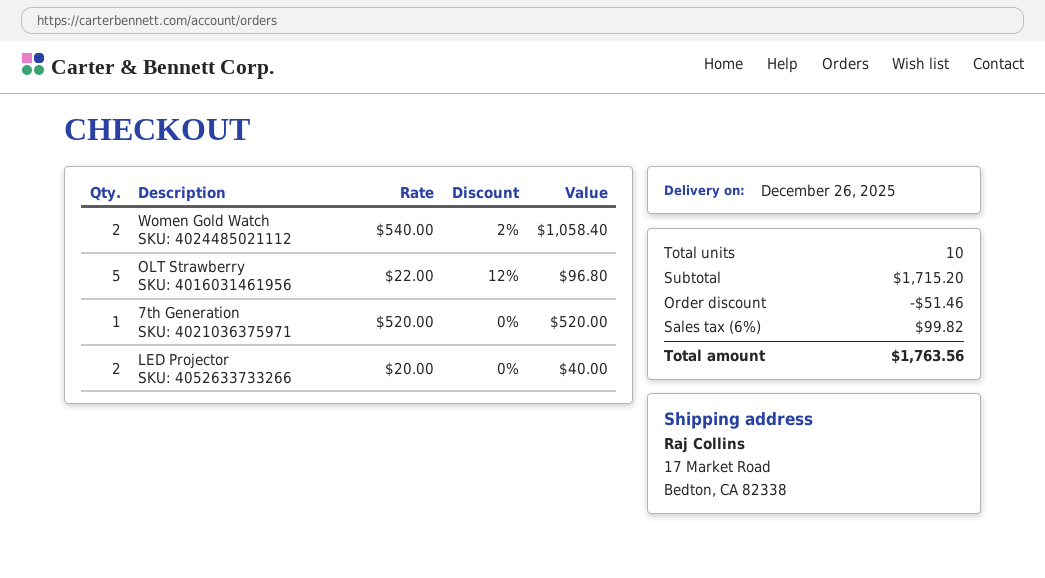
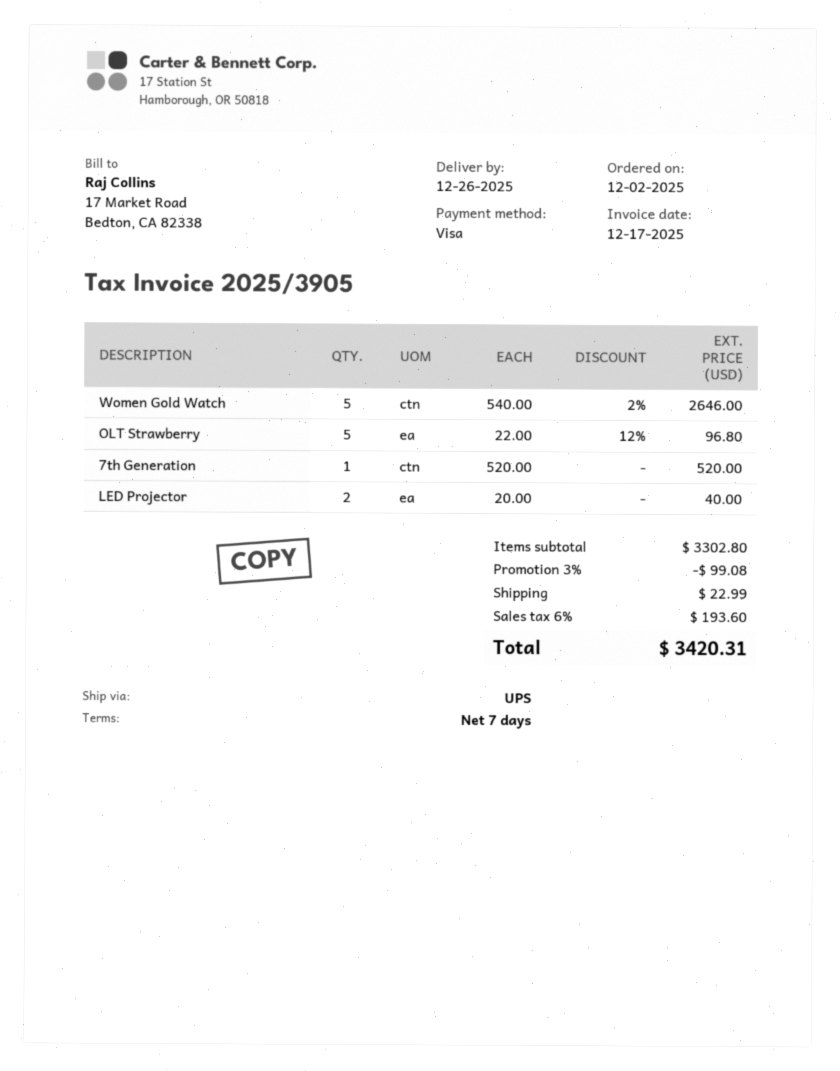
Women Gold Watch: 2 x 540.00 - 2% = 1058.40 -> 5 x 540.00 - 2% = 2646.00
subtotal: 1715.20 -> 3302.80
discount: 51.46 -> 99.08
shipping: none -> 22.99
tax: 6% = 99.82 -> 6% = 193.60
total: 1763.56 -> 3420.31

